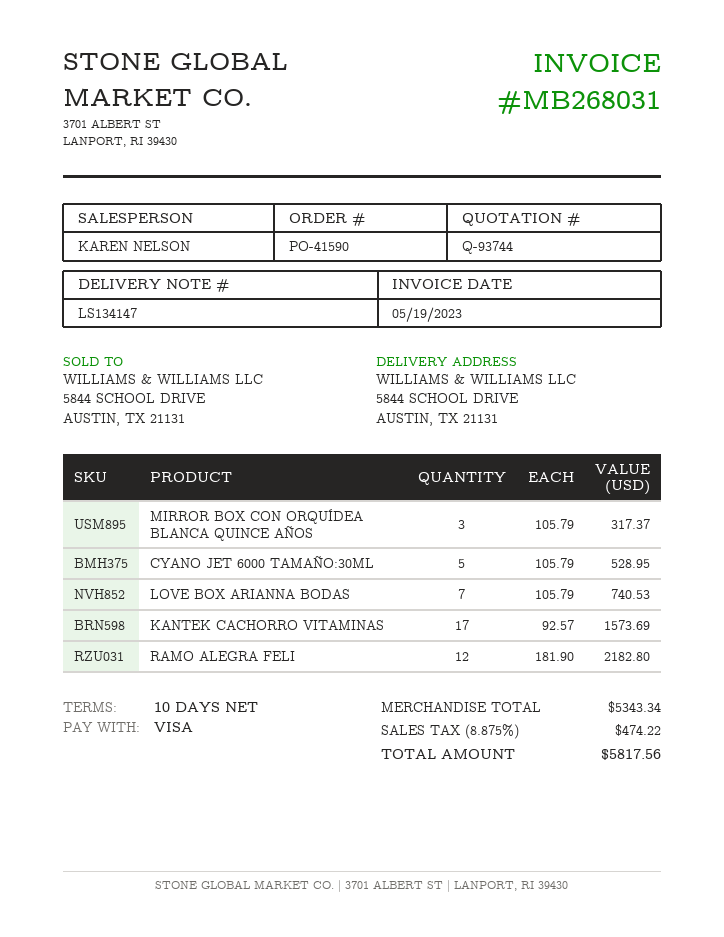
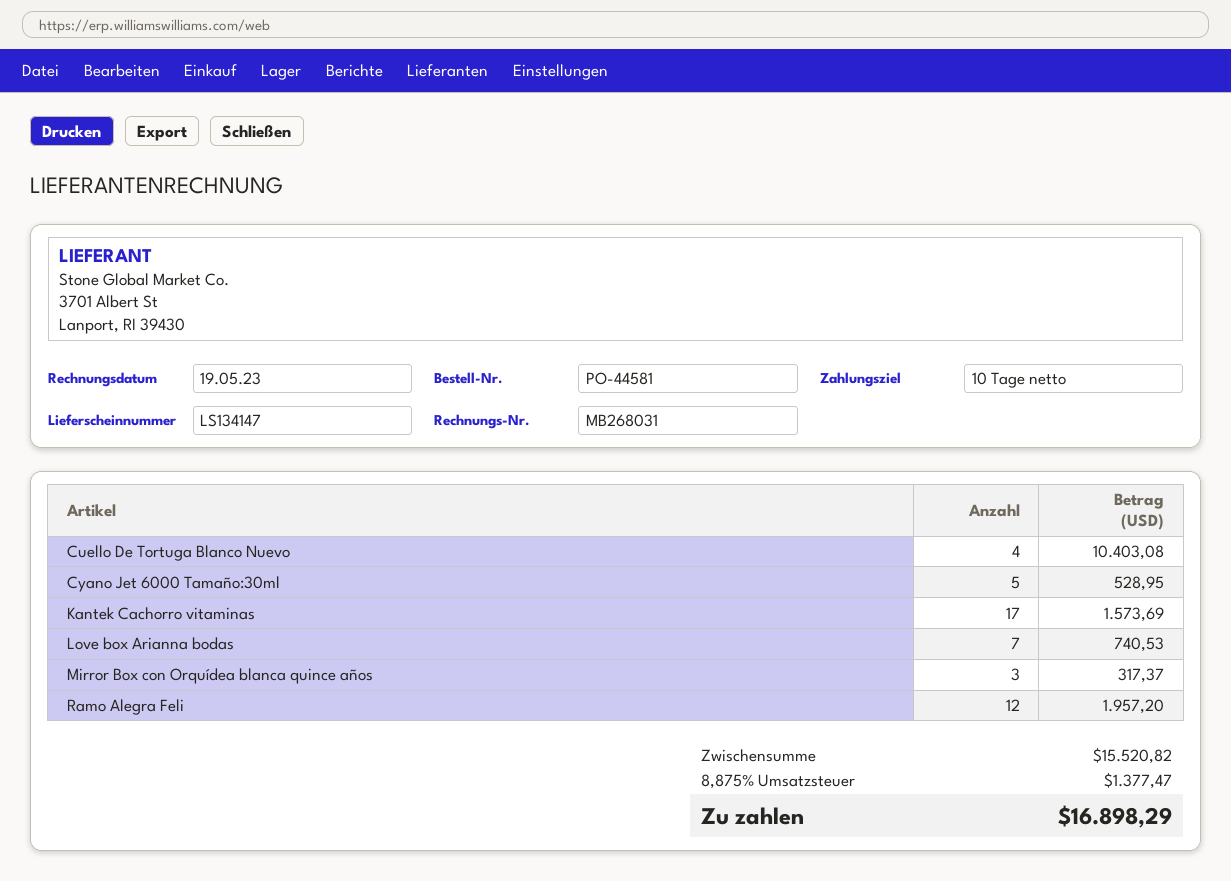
order number: PO-41590 -> PO-44581
RAMO ALEGRA FELI: 12 for 2182.80 -> 12 for 1957.20
Cuello De Tortuga Blanco Nuevo: none -> 4 for 10403.08
subtotal: 5343.34 -> 15520.82
tax: 8.875% = 474.22 -> 8.875% = 1377.47
total: 5817.56 -> 16898.29

